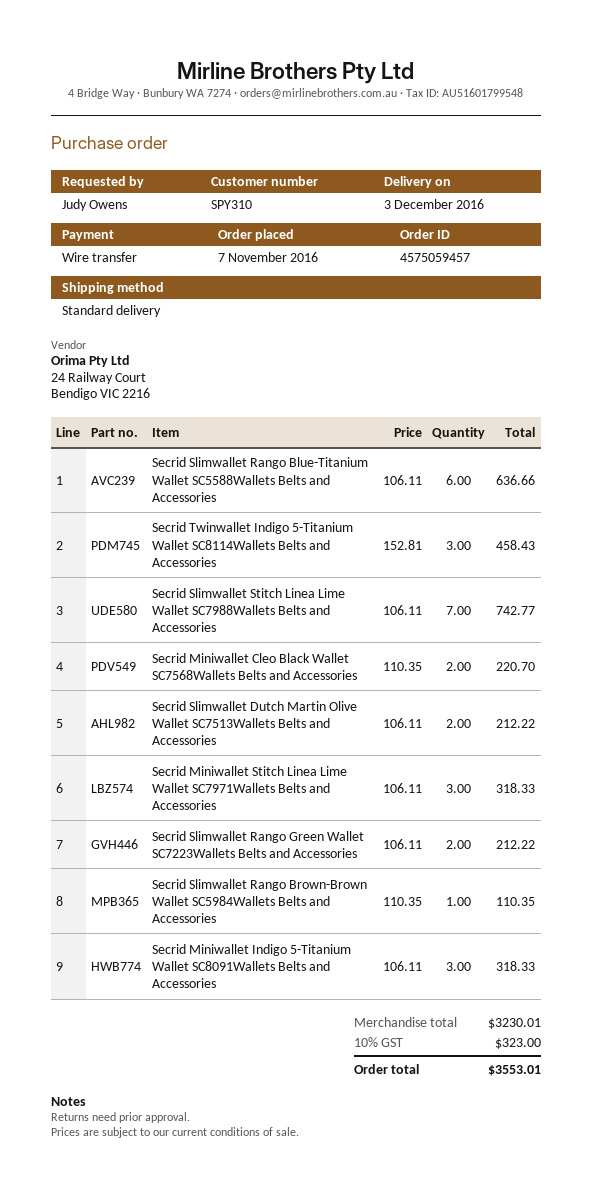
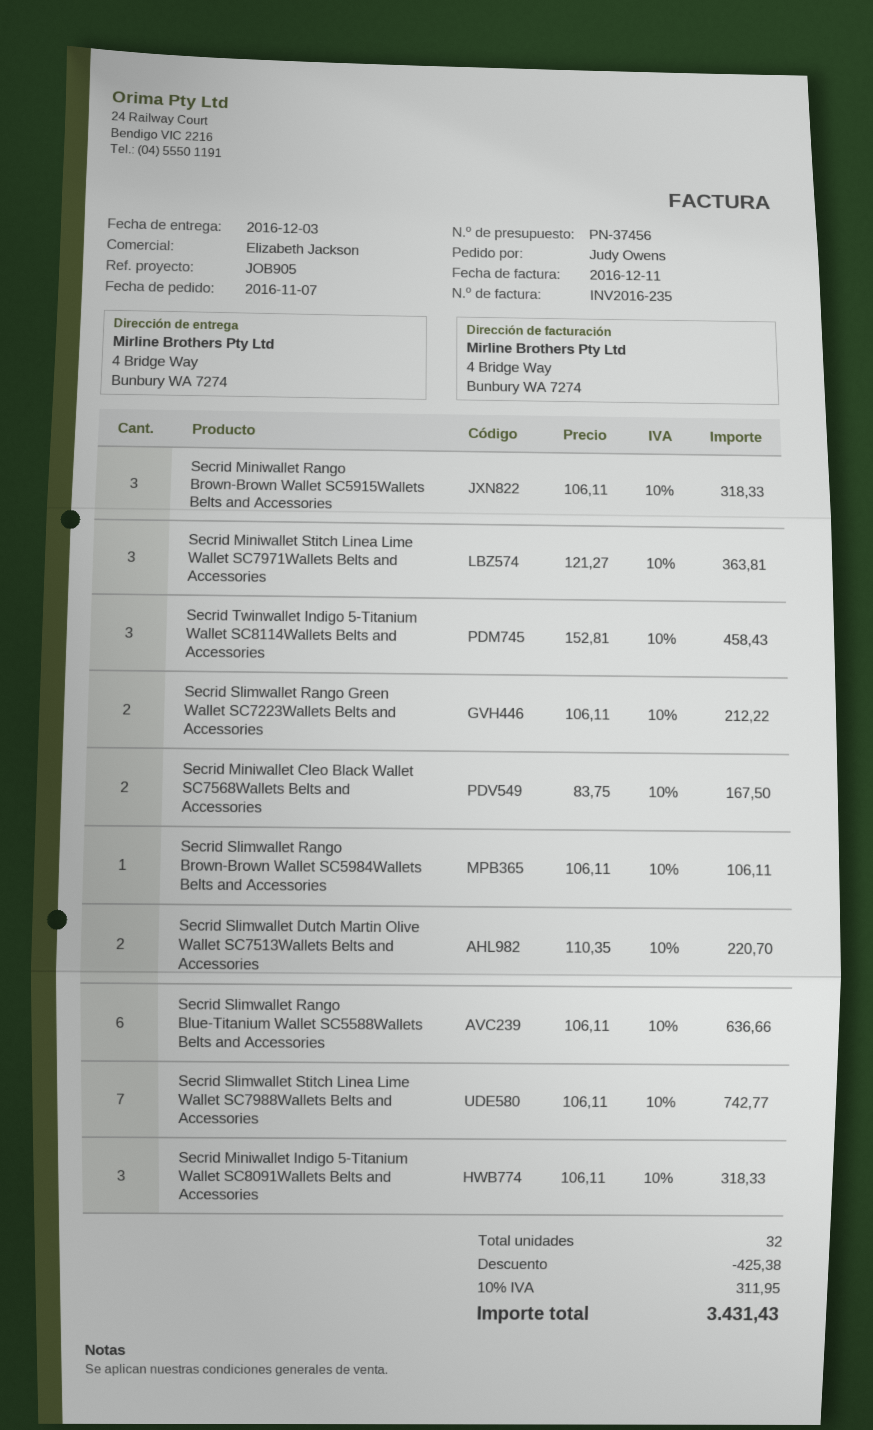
Secrid Miniwallet Cleo Black Wallet SC7568Wallets Belts and Accessories: 2 x 110.35 = 220.70 -> 2 x 83.75 = 167.50
Secrid Slimwallet Dutch Martin Olive Wallet SC7513Wallets Belts and Accessories: 2 x 106.11 = 212.22 -> 2 x 110.35 = 220.70
Secrid Miniwallet Stitch Linea Lime Wallet SC7971Wallets Belts and Accessories: 3 x 106.11 = 318.33 -> 3 x 121.27 = 363.81
Secrid Slimwallet Rango Brown-Brown Wallet SC5984Wallets Belts and Accessories: 1 x 110.35 = 110.35 -> 1 x 106.11 = 106.11
Secrid Miniwallet Rango Brown-Brown Wallet SC5915Wallets Belts and Accessories: none -> 3 x 106.11 = 318.33
discount: none -> 425.38
tax: 10% = 323.00 -> 10% = 311.95
total: 3553.01 -> 3431.43

